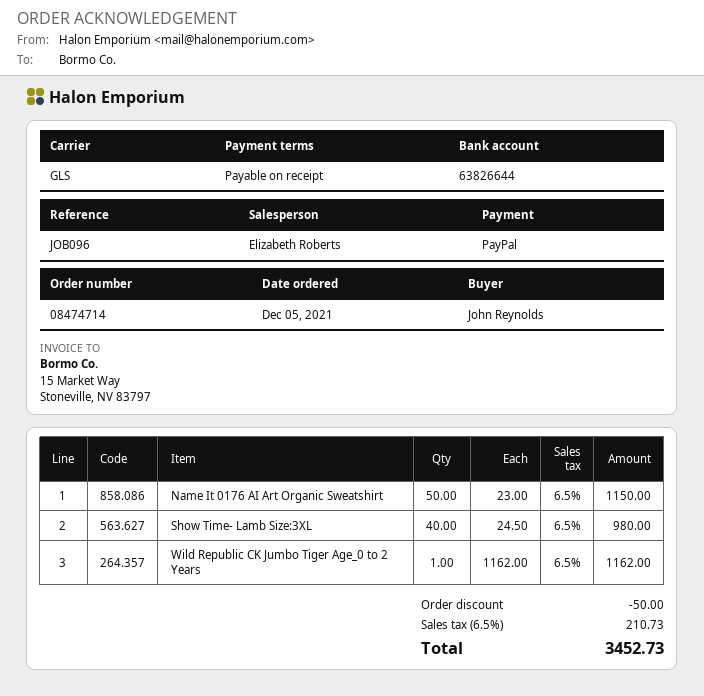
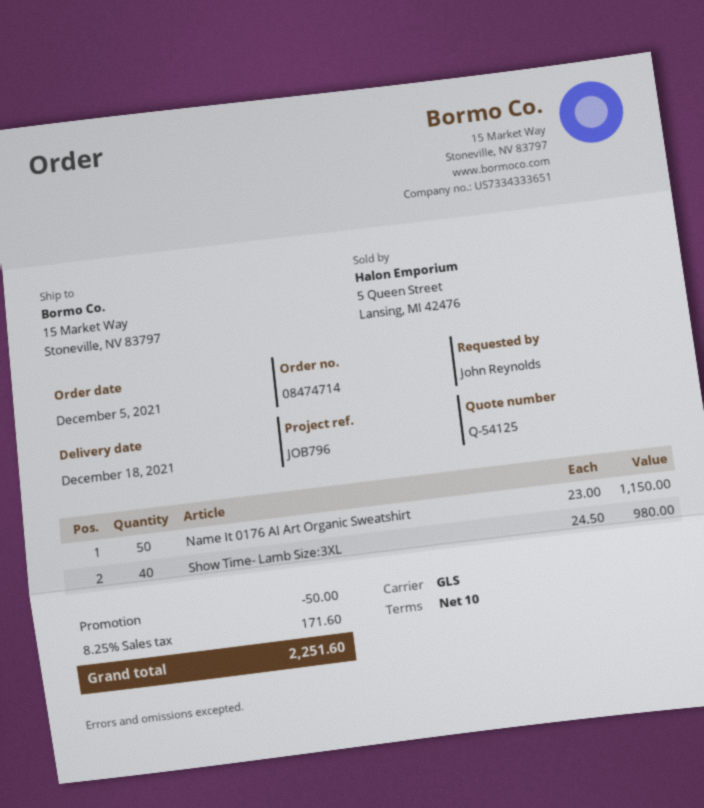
payment terms: on receipt -> 10 days
reference: JOB096 -> JOB796
Wild Republic CK Jumbo Tiger Age_0 to 2 Years: 1 x 1162.00 = 1162.00 -> none
tax: 6.5% = 210.73 -> 8.25% = 171.60
total: 3452.73 -> 2251.60

